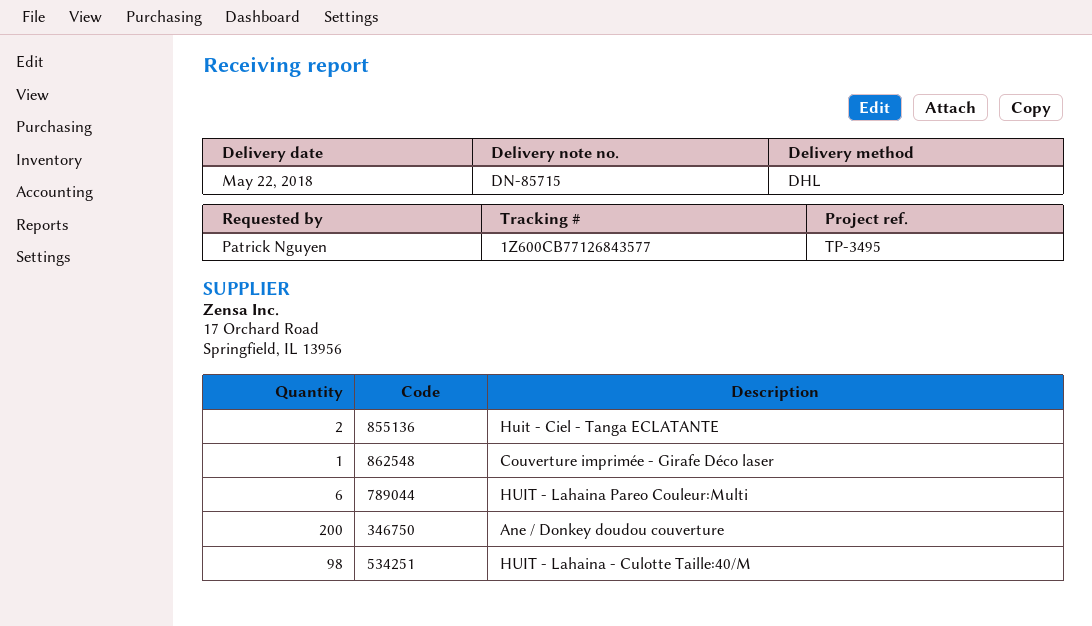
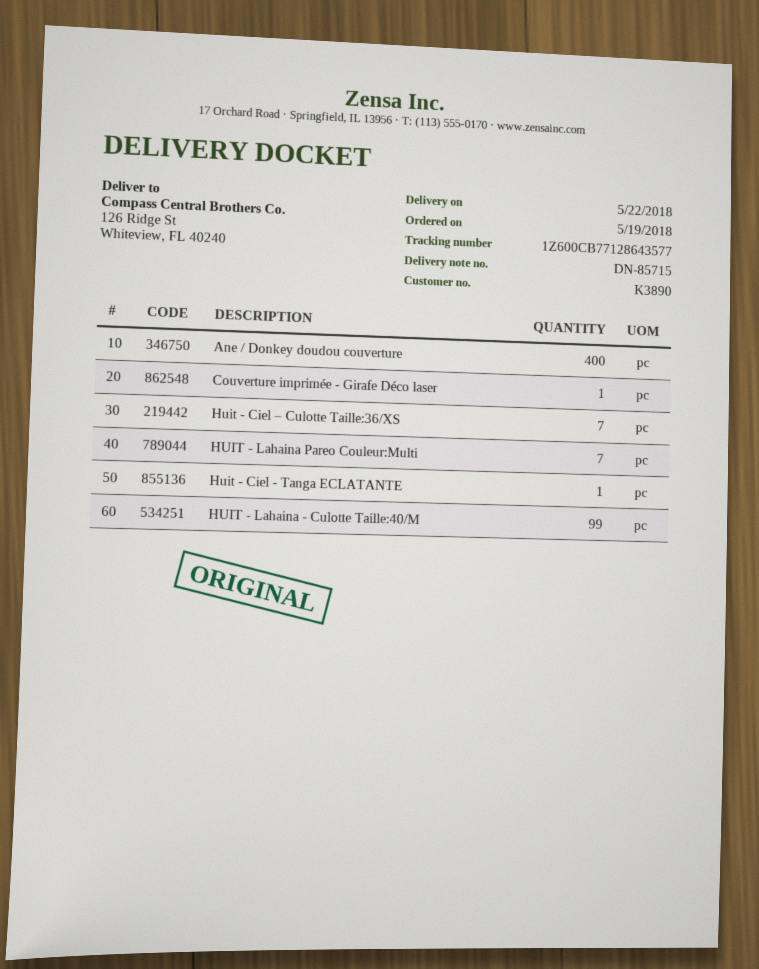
tracking number: 1Z600CB77126843577 -> 1Z600CB77128643577
Huit - Ciel - Tanga ECLATANTE: 2 -> 1
HUIT - Lahaina Pareo Couleur:Multi: 6 -> 7
Ane / Donkey doudou couverture: 200 -> 400
HUIT - Lahaina - Culotte Taille:40/M: 98 -> 99
Huit - Ciel – Culotte Taille:36/XS: none -> 7

